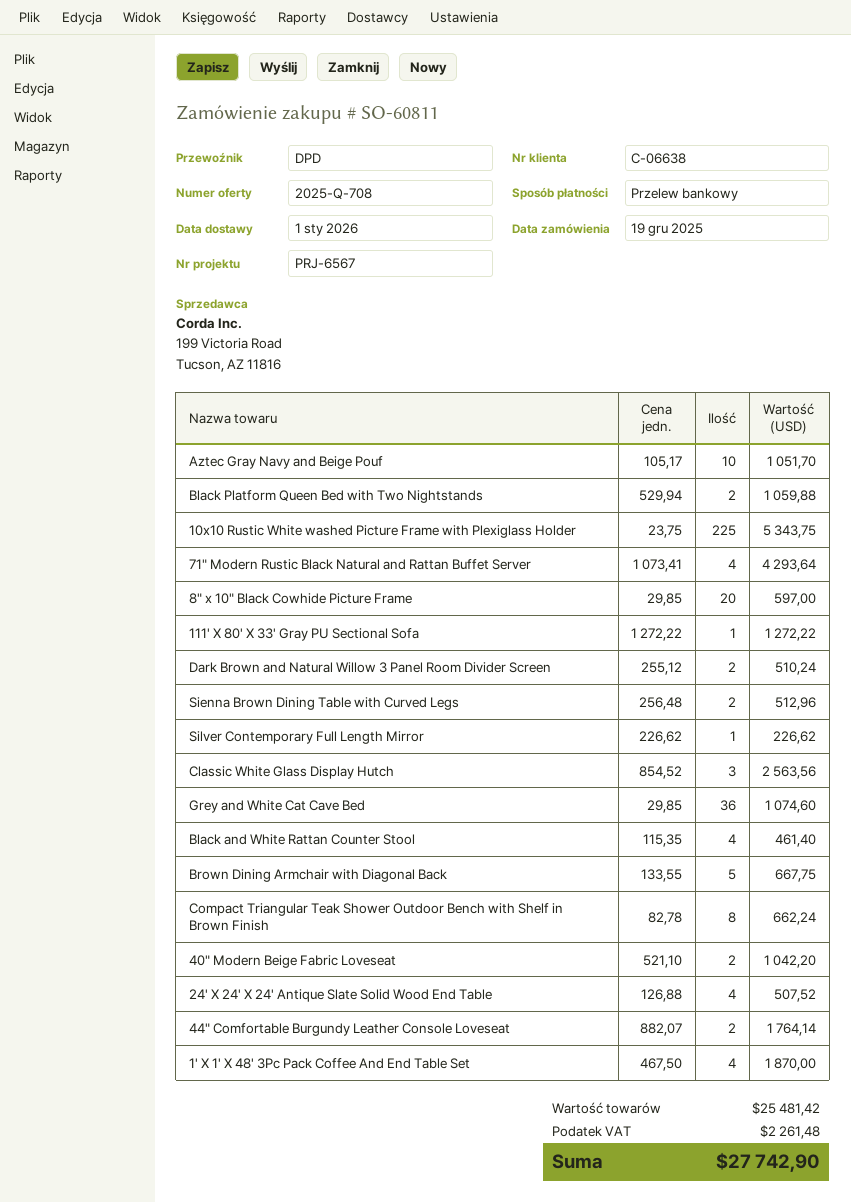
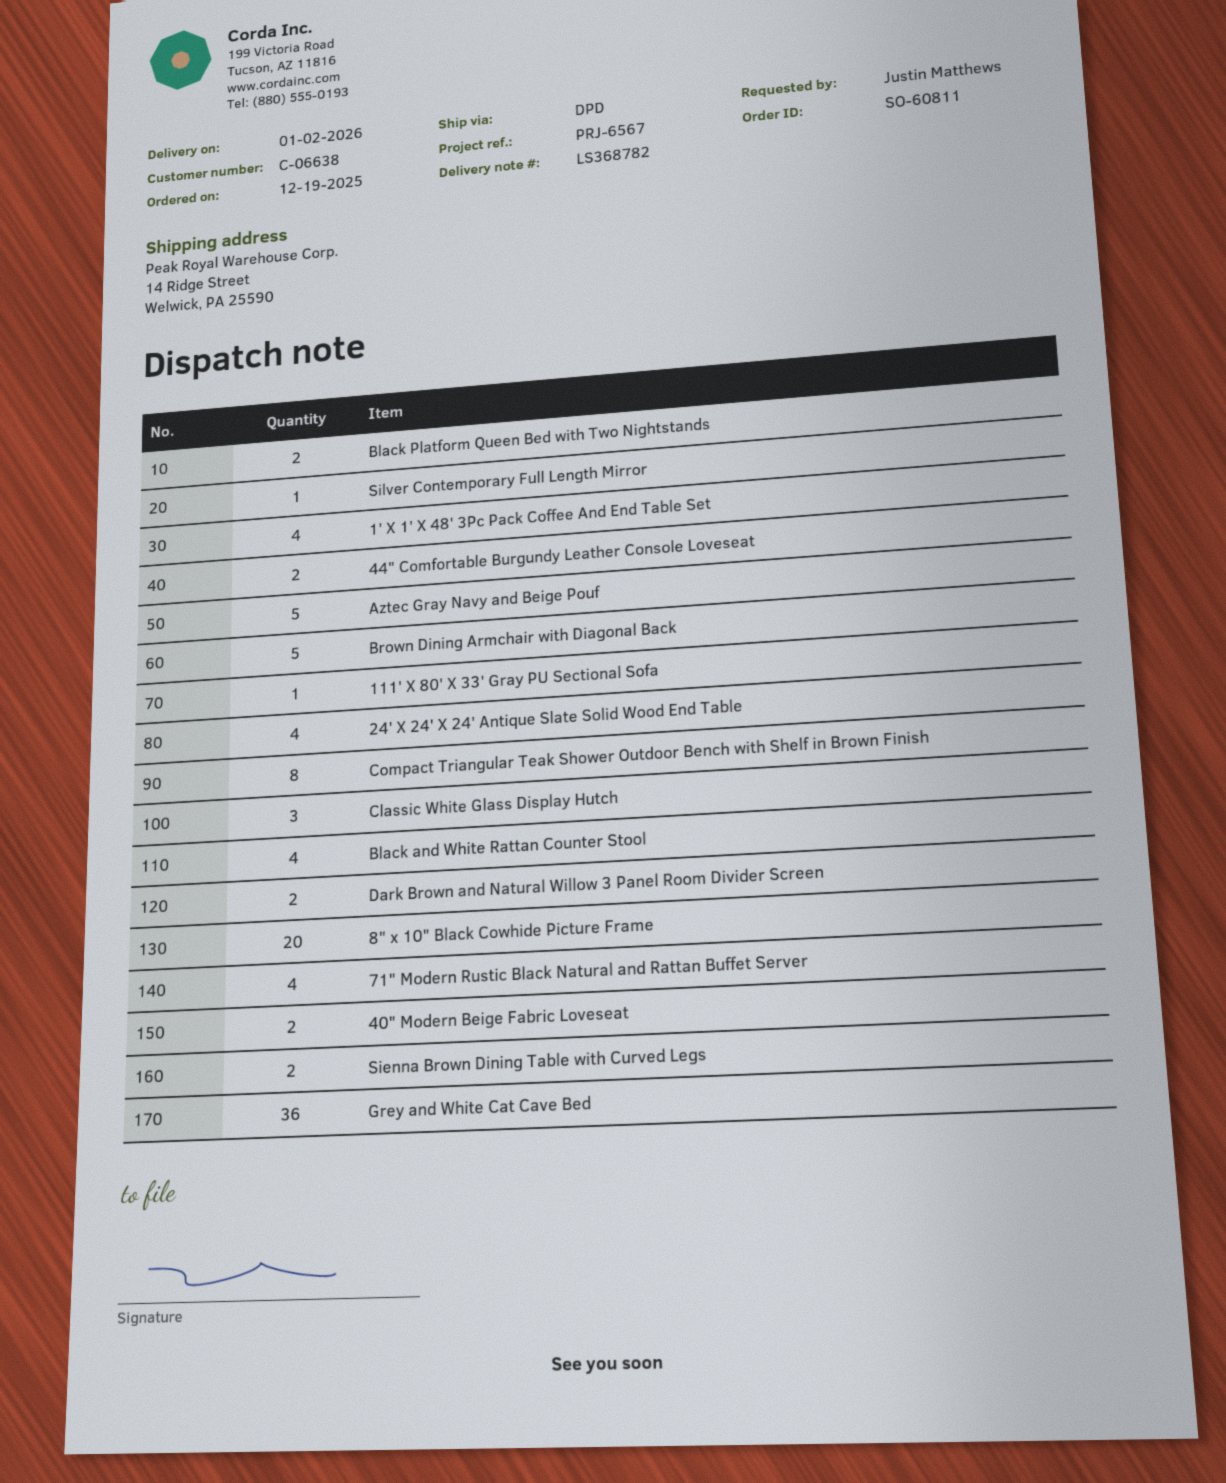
delivery date: 2026-01-01 -> 2026-01-02
Aztec Gray Navy and Beige Pouf: 10 -> 5
10x10 Rustic White washed Picture Frame with Plexiglass Holder: 225 -> none

